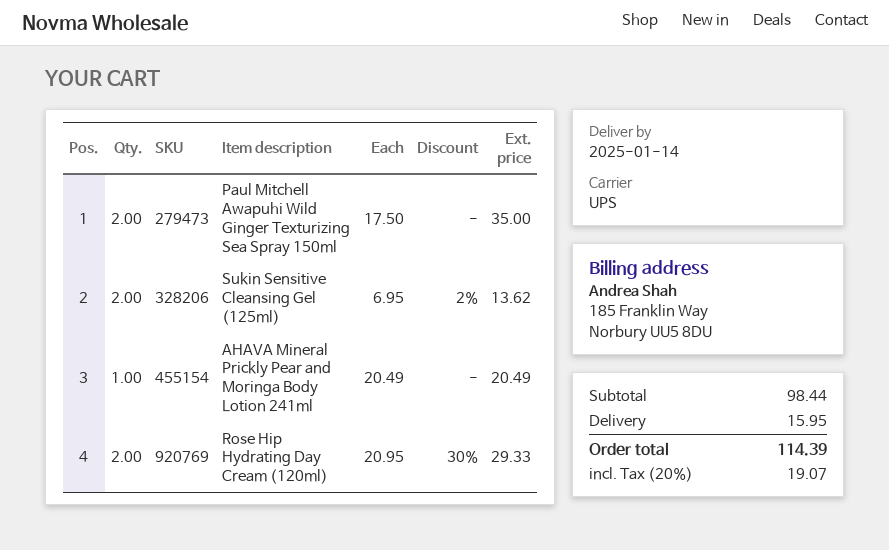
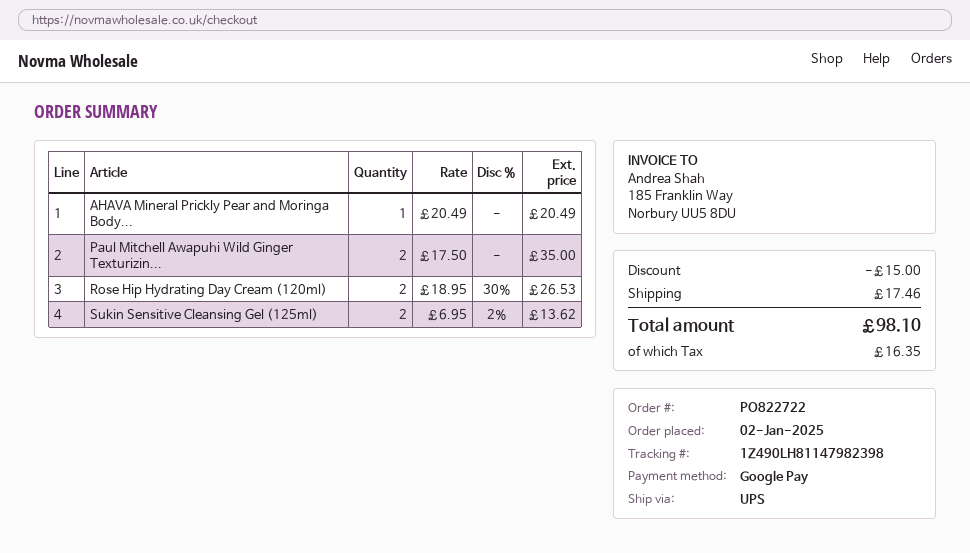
Rose Hip Hydrating Day Cream (120ml): 2 x 20.95 - 30% = 29.33 -> 2 x 18.95 - 30% = 26.53
discount: none -> 15.00
shipping: 15.95 -> 17.46
tax: 19.07 -> 16.35
total: 114.39 -> 98.10

